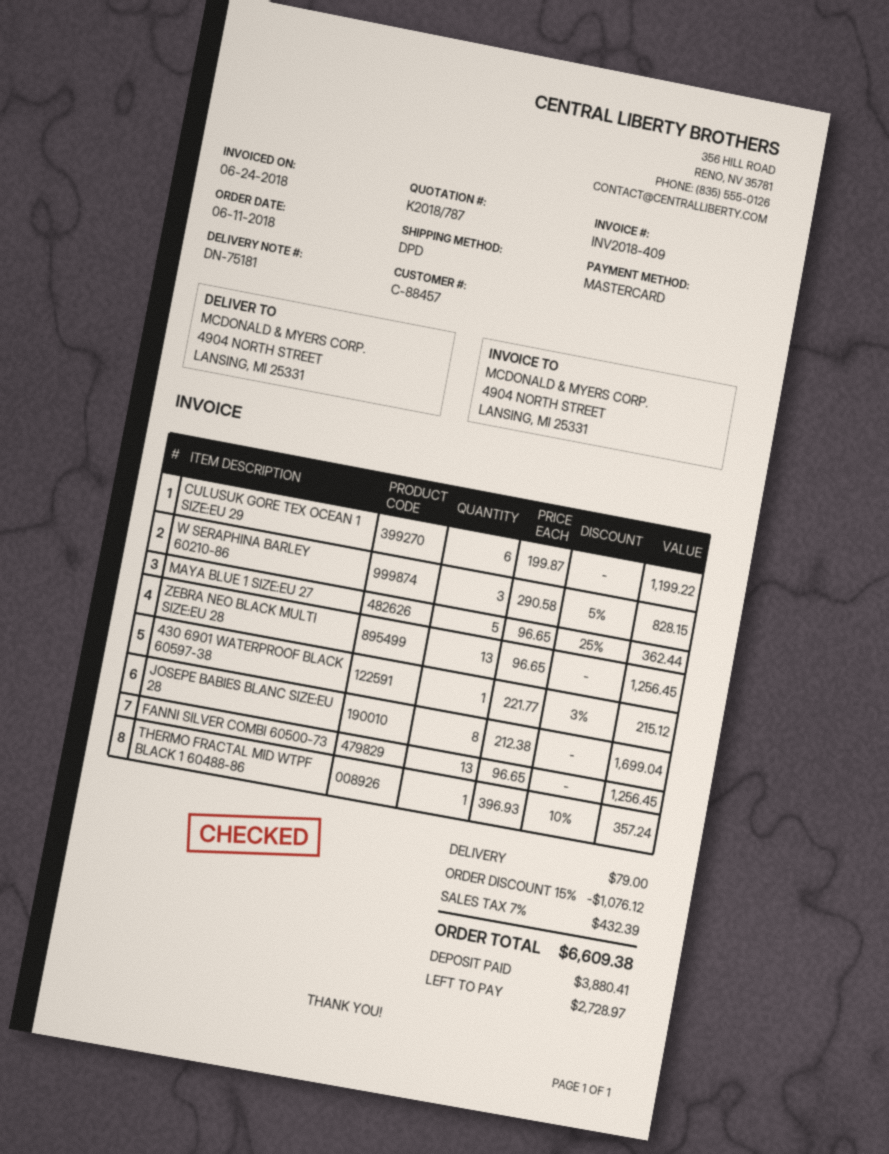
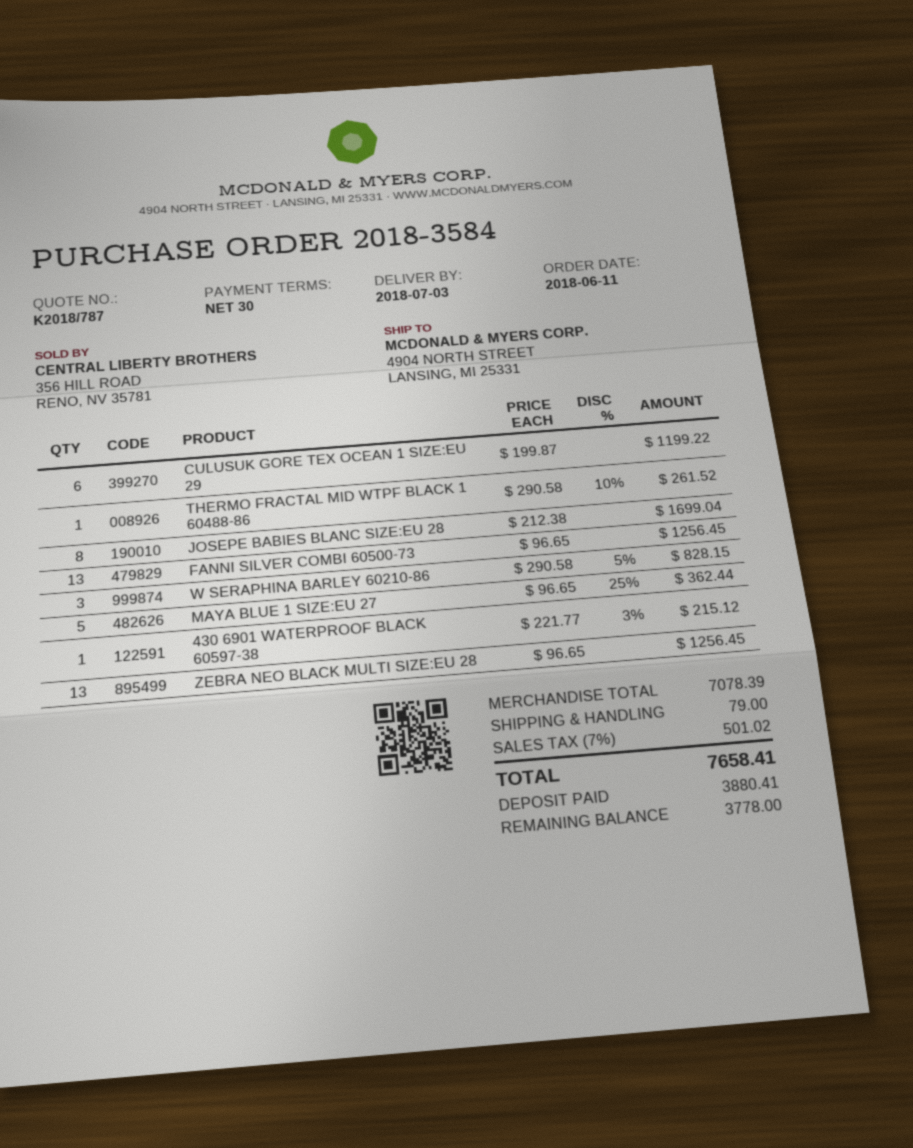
THERMO FRACTAL MID WTPF BLACK 1 60488-86: 1 x 396.93 - 10% = 357.24 -> 1 x 290.58 - 10% = 261.52
discount: 15% = 1076.12 -> none
tax: 7% = 432.39 -> 7% = 501.02
total: 6609.38 -> 7658.41
balance: 2728.97 -> 3778.00

